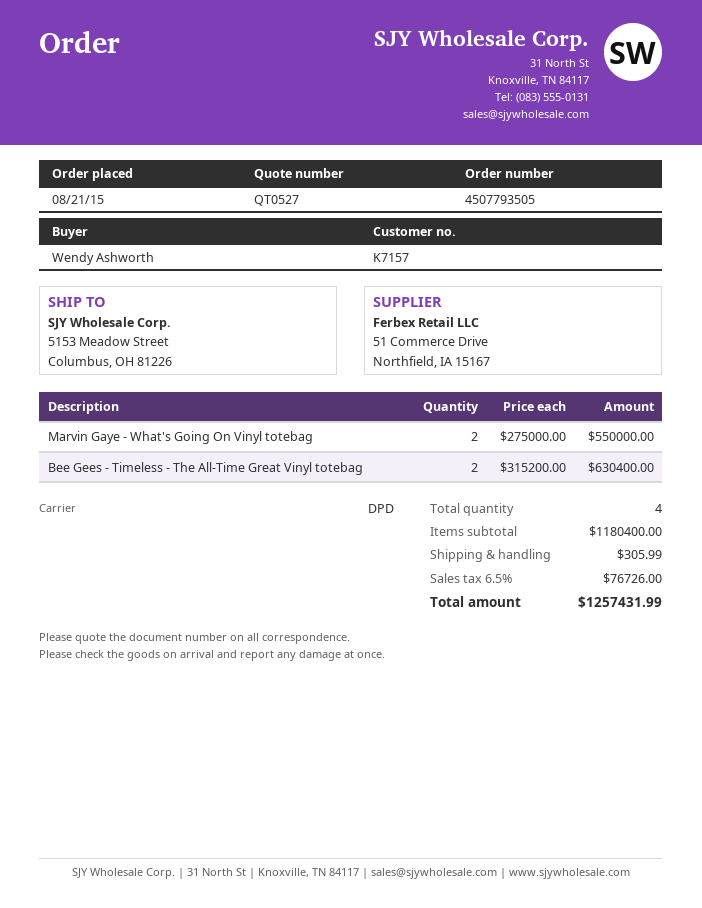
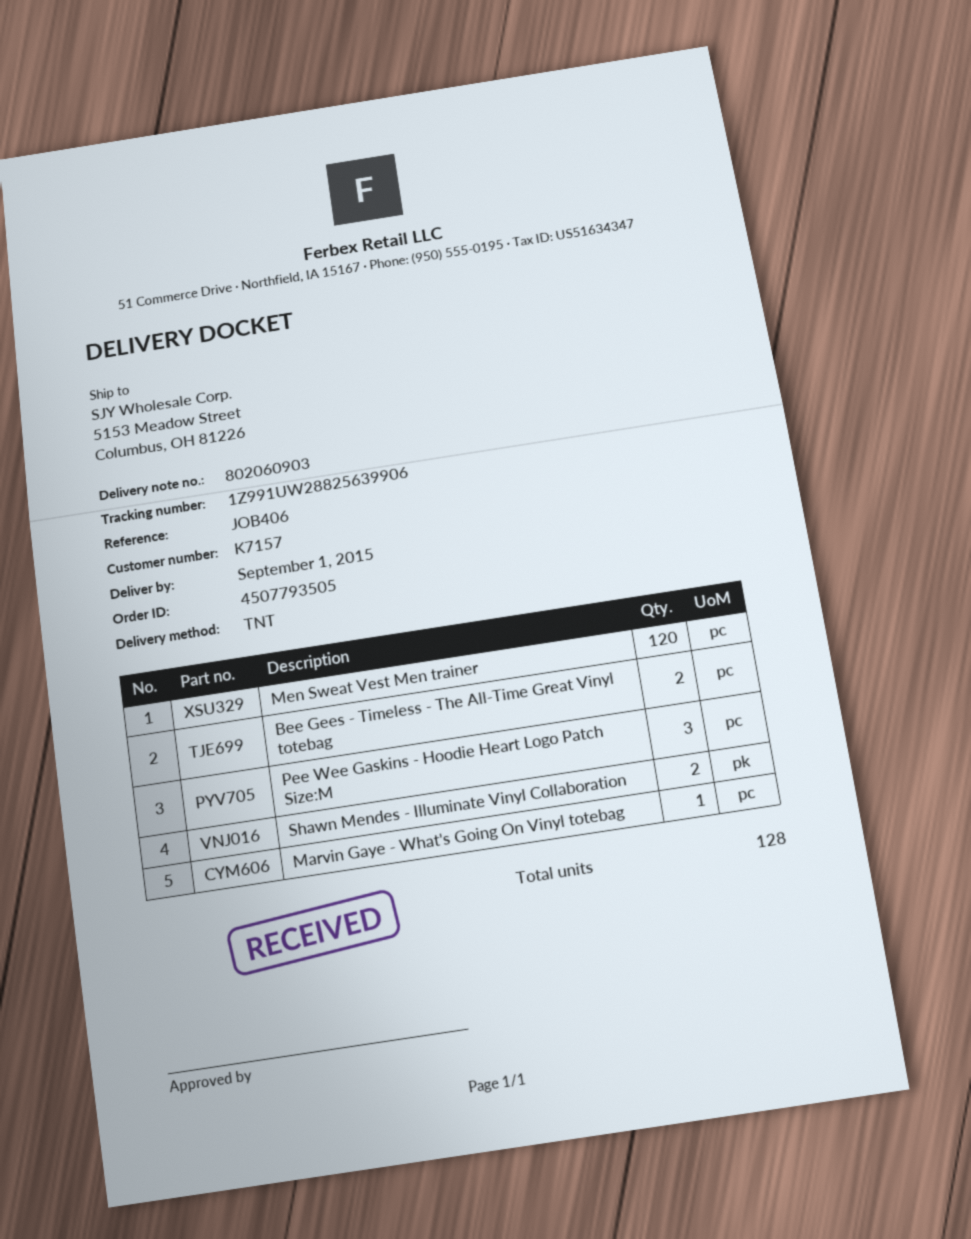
shipping method: DPD -> TNT
Marvin Gaye - What's Going On Vinyl totebag: 2 -> 1
Men Sweat Vest Men trainer: none -> 120
Pee Wee Gaskins - Hoodie Heart Logo Patch Size:M: none -> 3
Shawn Mendes - Illuminate Vinyl Collaboration: none -> 2
total quantity: 4 -> 128

